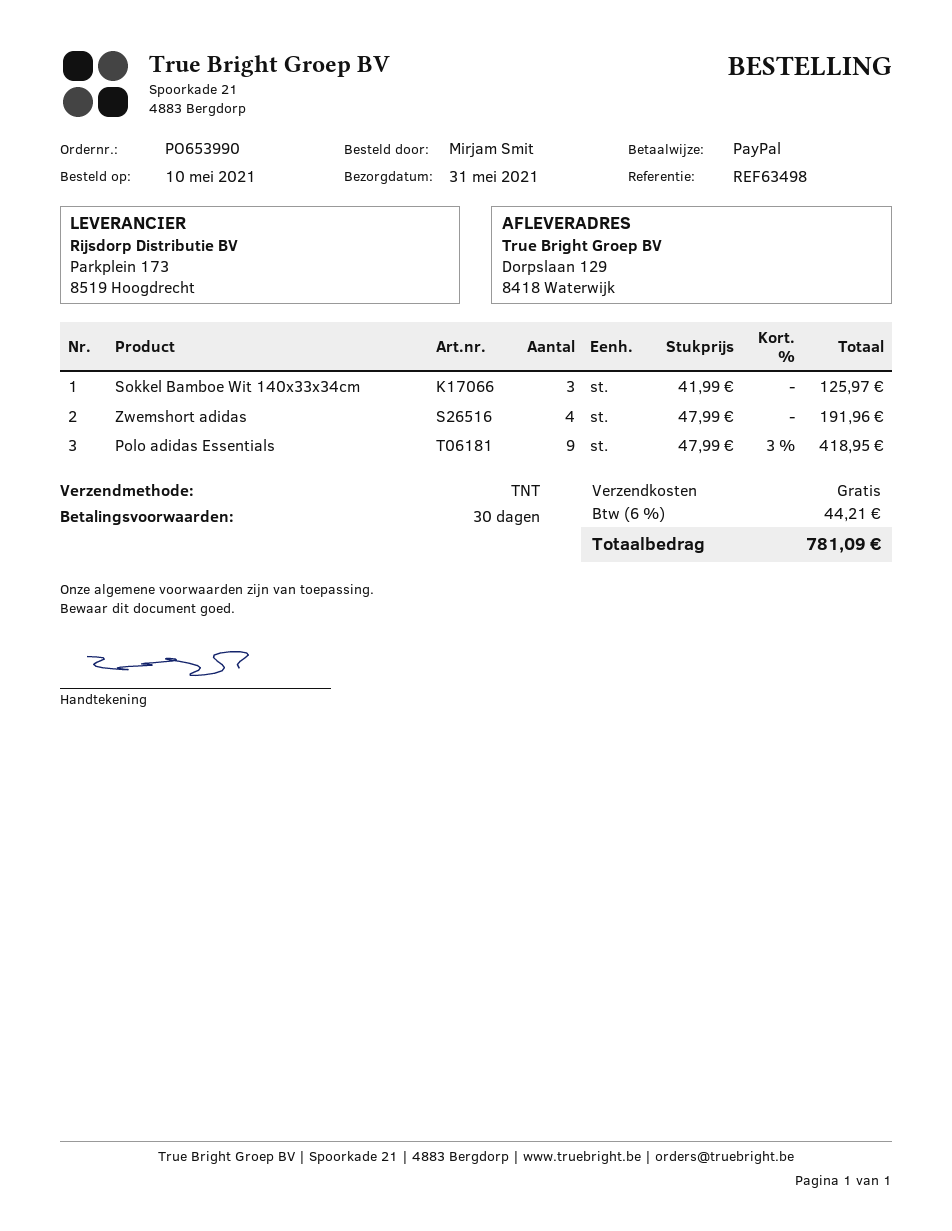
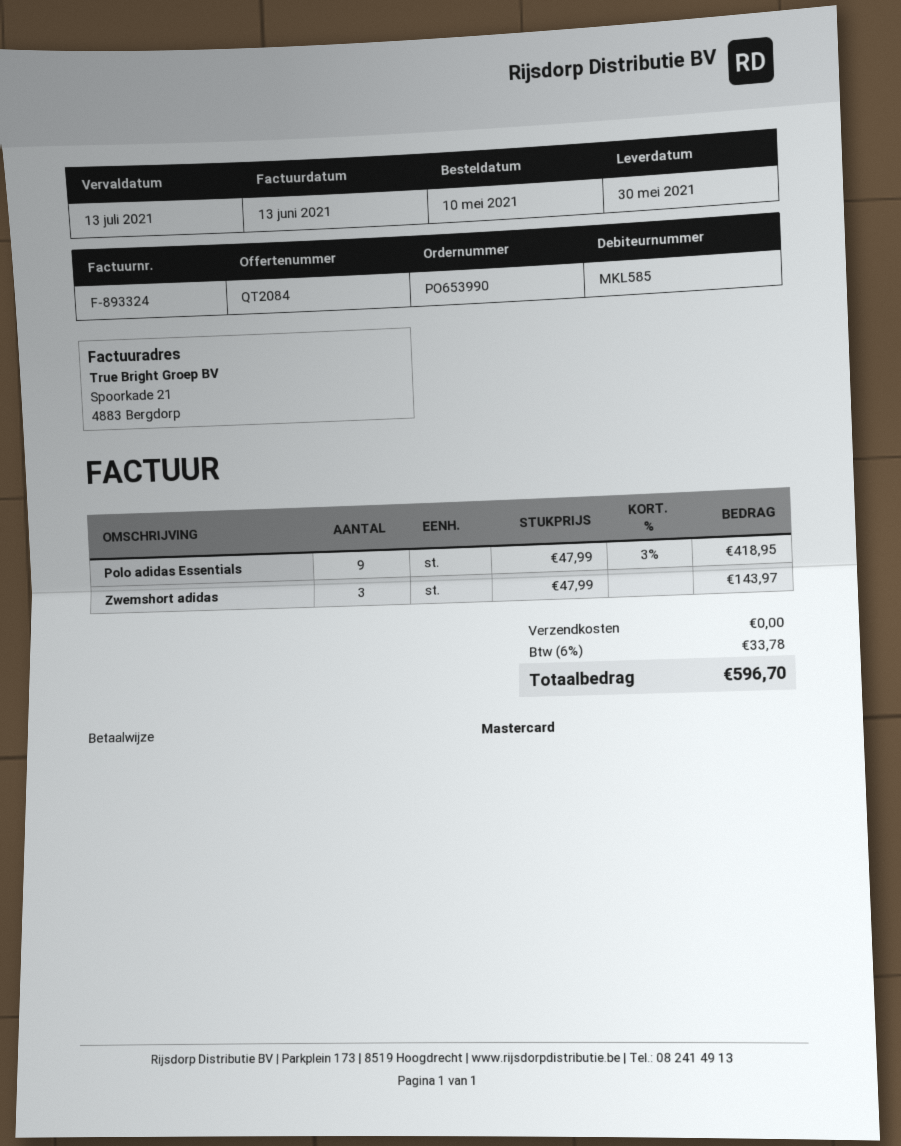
delivery date: 2021-05-31 -> 2021-05-30
payment method: PayPal -> Mastercard
Sokkel Bamboe Wit 140x33x34cm: 3 x 41.99 = 125.97 -> none
Zwemshort adidas: 4 x 47.99 = 191.96 -> 3 x 47.99 = 143.97
tax: 6% = 44.21 -> 6% = 33.78
total: 781.09 -> 596.70

